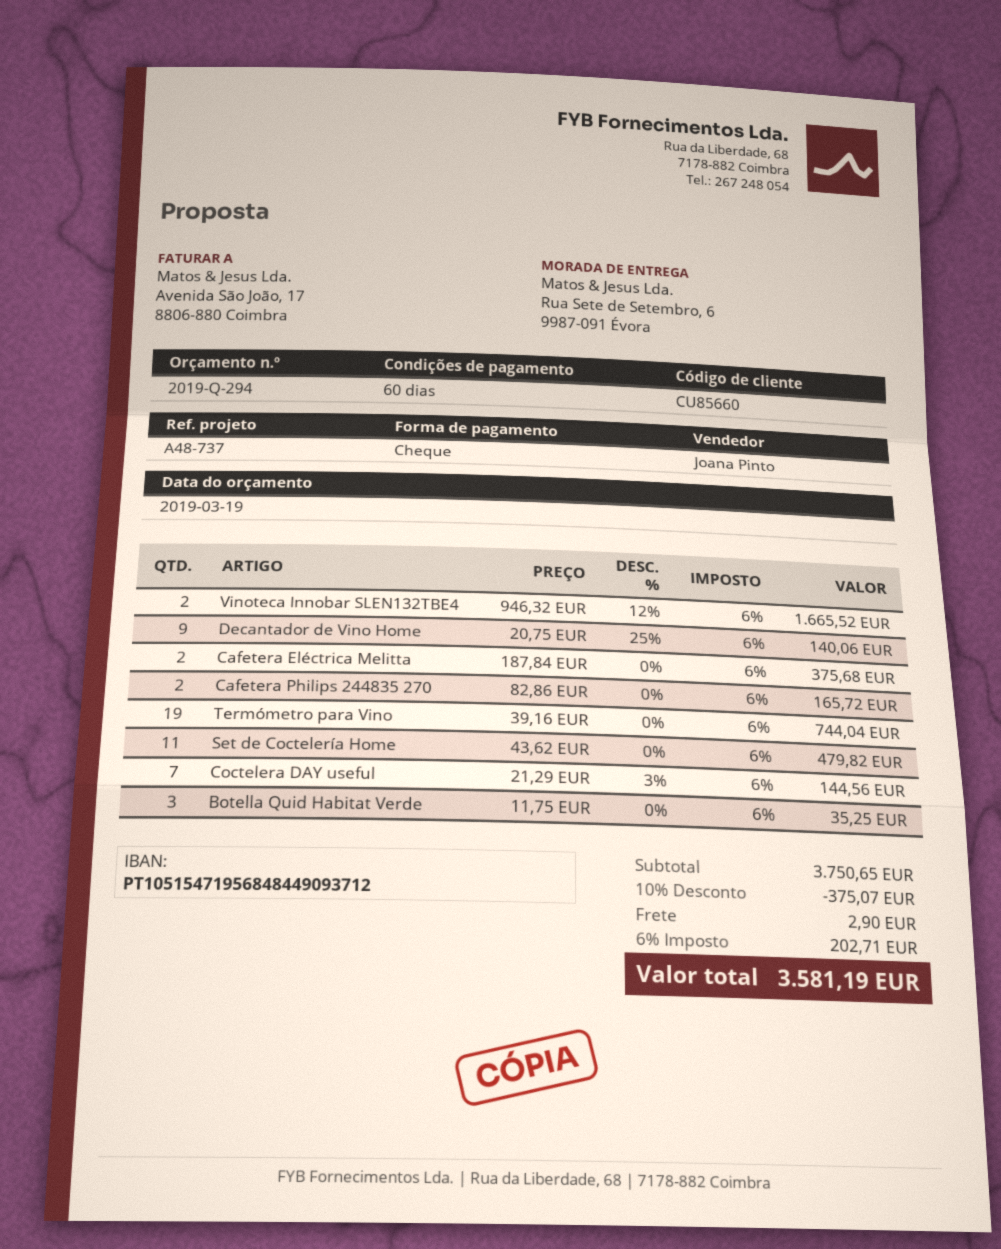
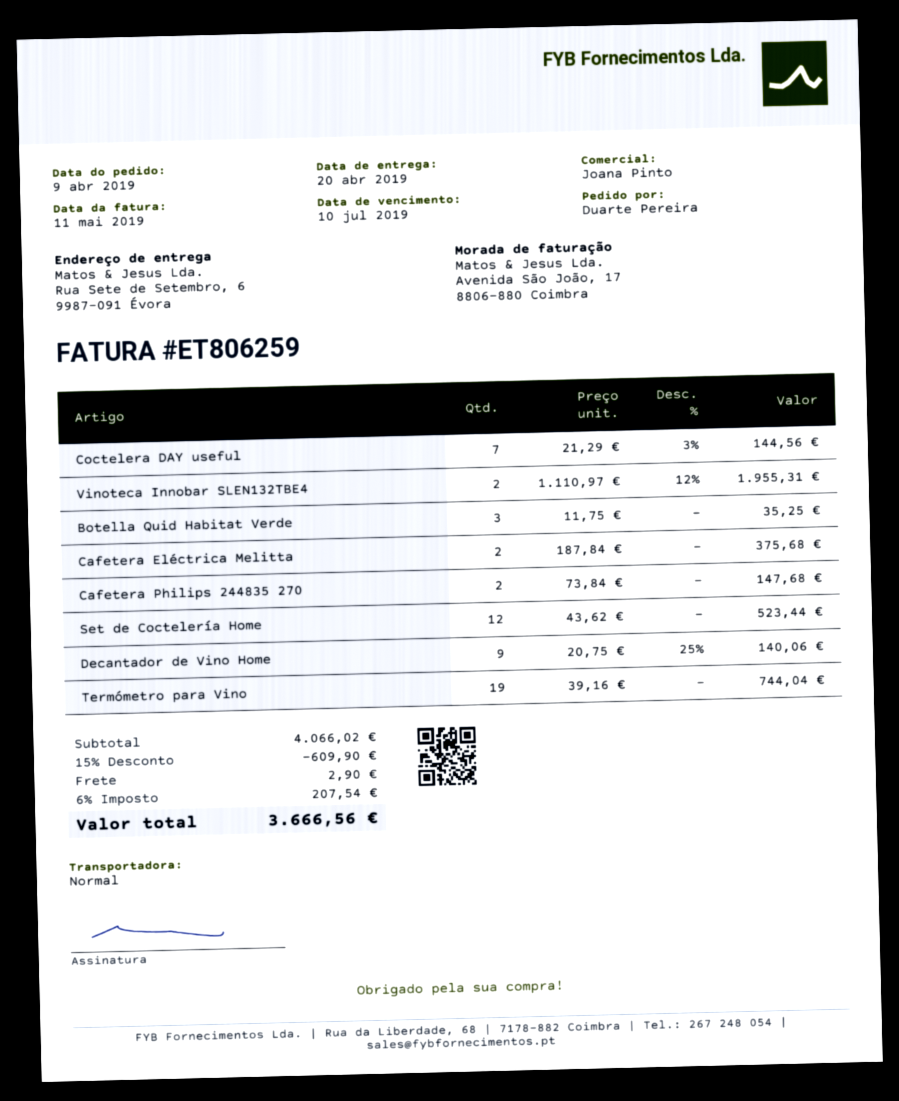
Vinoteca Innobar SLEN132TBE4: 2 x 946.32 - 12% = 1665.52 -> 2 x 1110.97 - 12% = 1955.31
Cafetera Philips 244835 270: 2 x 82.86 = 165.72 -> 2 x 73.84 = 147.68
Set de Coctelería Home: 11 x 43.62 = 479.82 -> 12 x 43.62 = 523.44
subtotal: 3750.65 -> 4066.02
discount: 10% = 375.07 -> 15% = 609.90
tax: 6% = 202.71 -> 6% = 207.54
total: 3581.19 -> 3666.56

